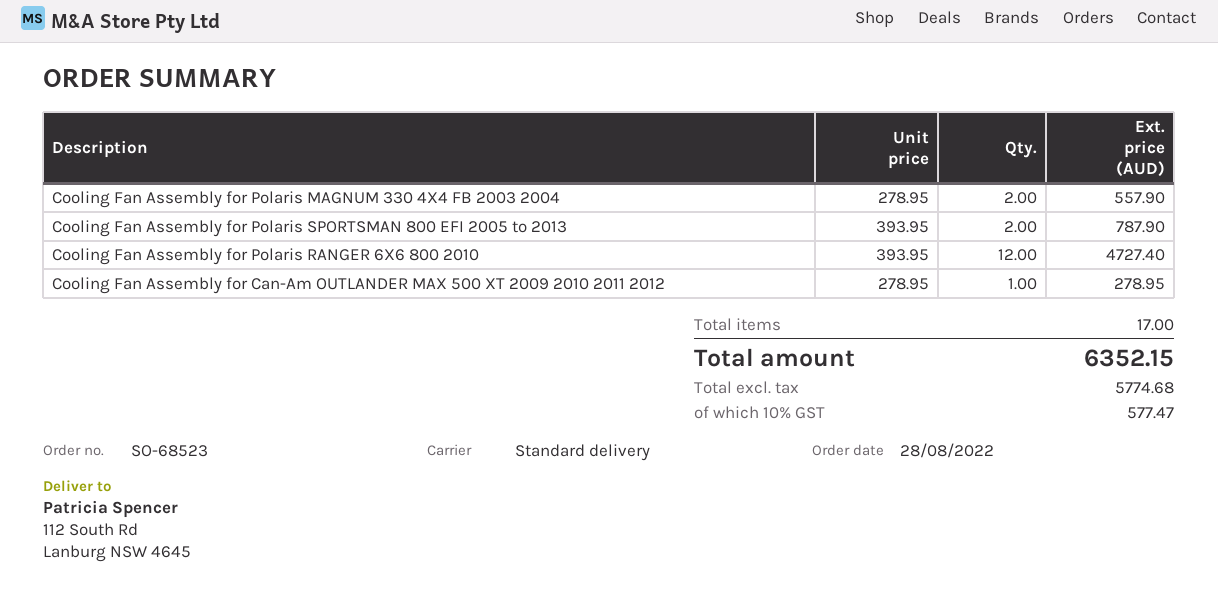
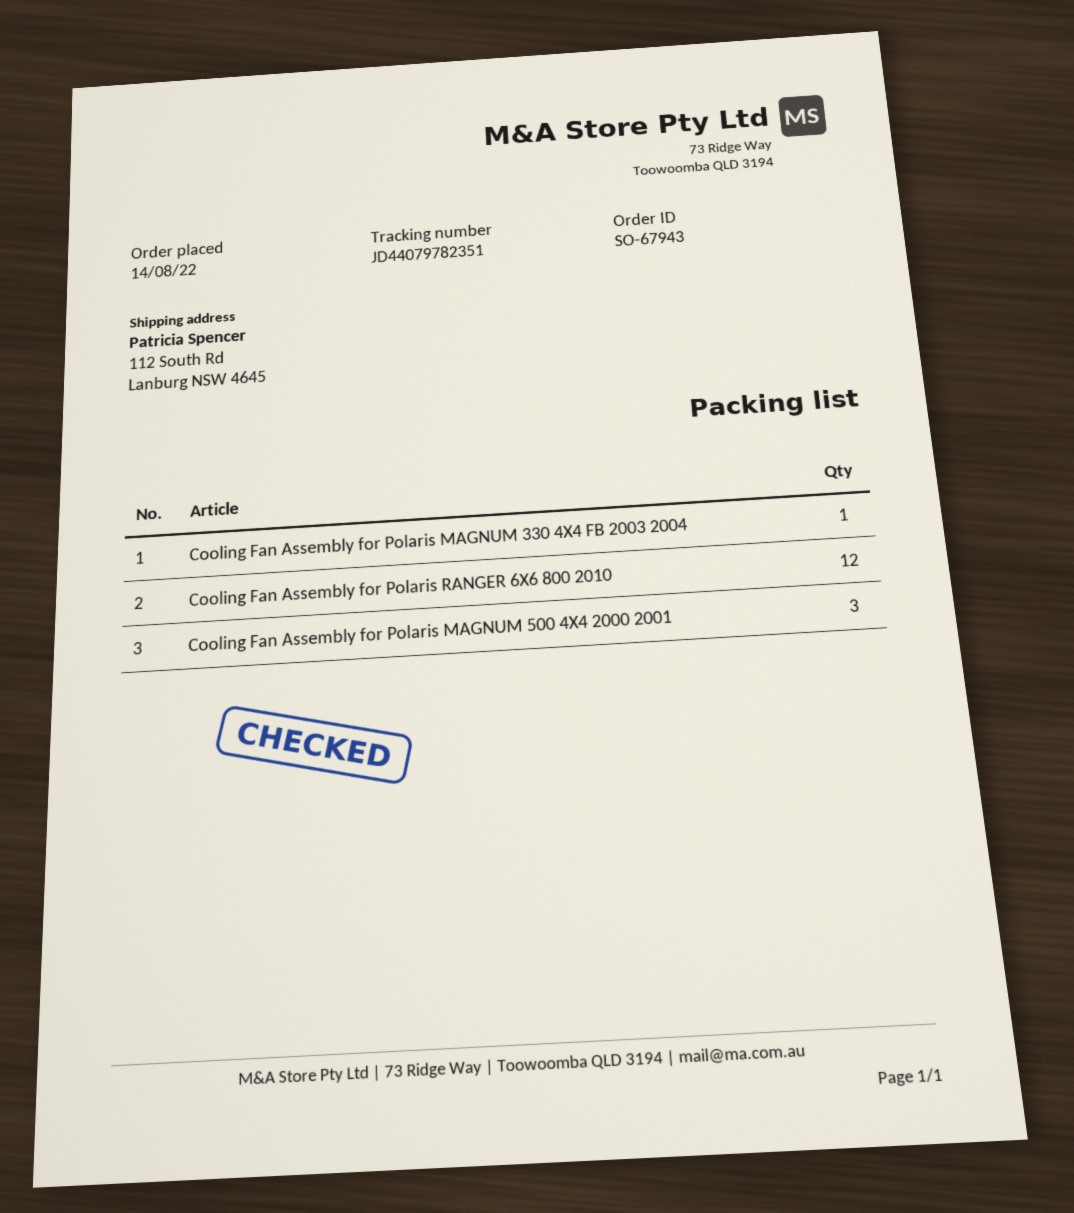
order number: SO-68523 -> SO-67943
order date: 2022-08-28 -> 2022-08-14
Cooling Fan Assembly for Polaris MAGNUM 330 4X4 FB 2003 2004: 2 -> 1
Cooling Fan Assembly for Polaris SPORTSMAN 800 EFI 2005 to 2013: 2 -> none
Cooling Fan Assembly for Can-Am OUTLANDER MAX 500 XT 2009 2010 2011 2012: 1 -> none
Cooling Fan Assembly for Polaris MAGNUM 500 4X4 2000 2001: none -> 3

